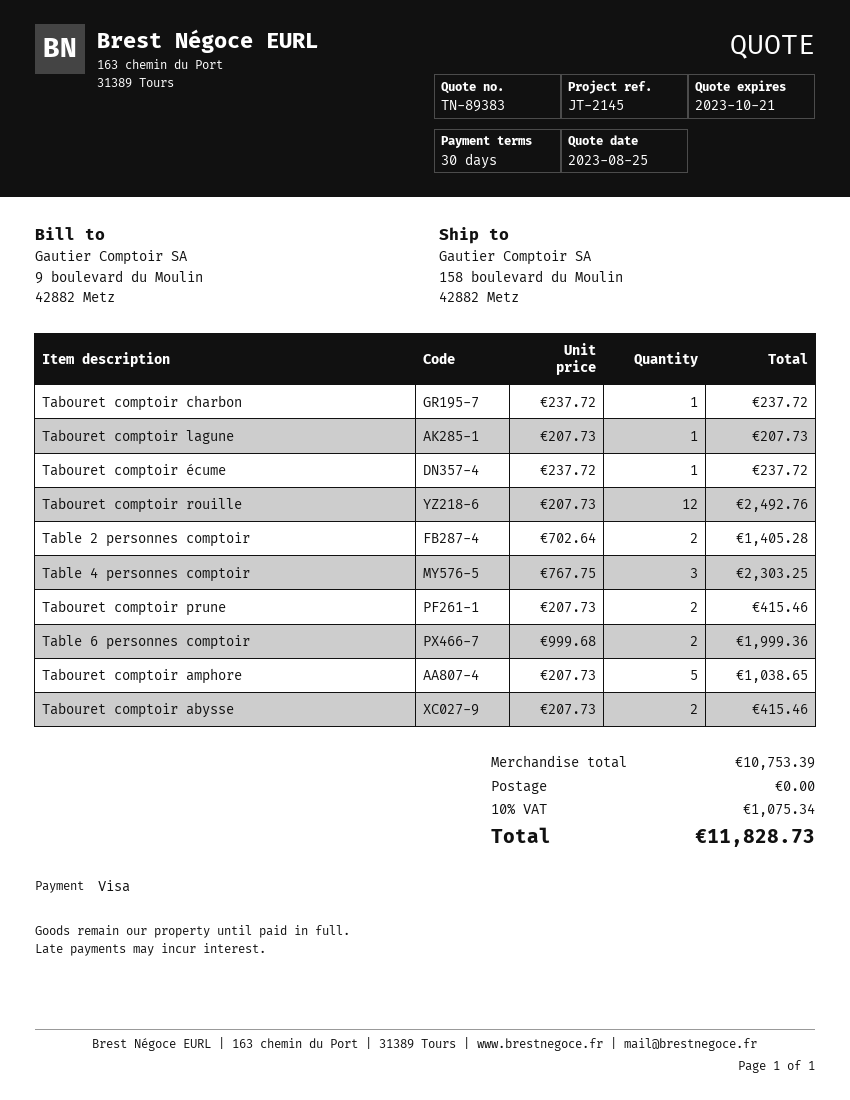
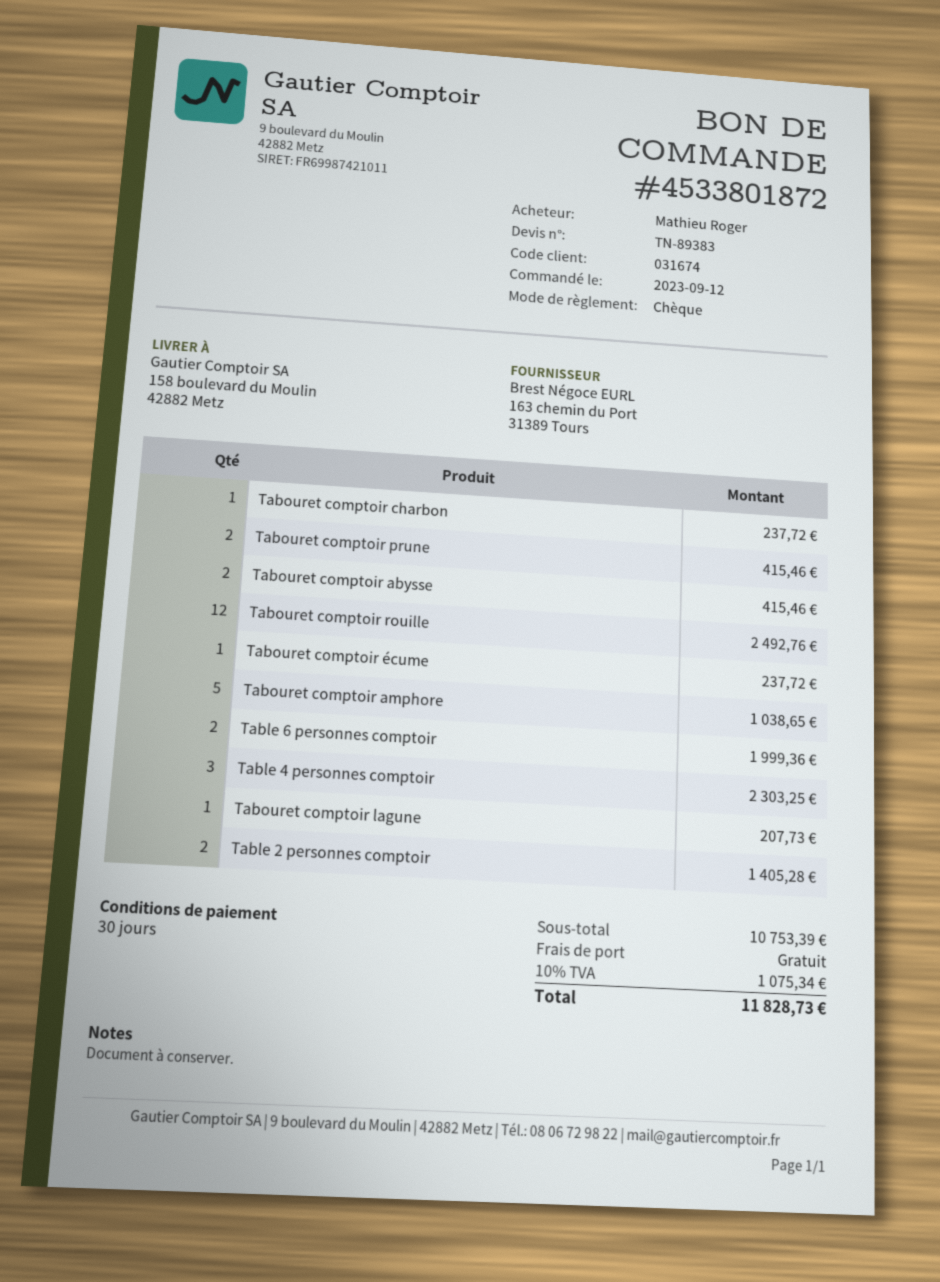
payment method: Visa -> cheque

